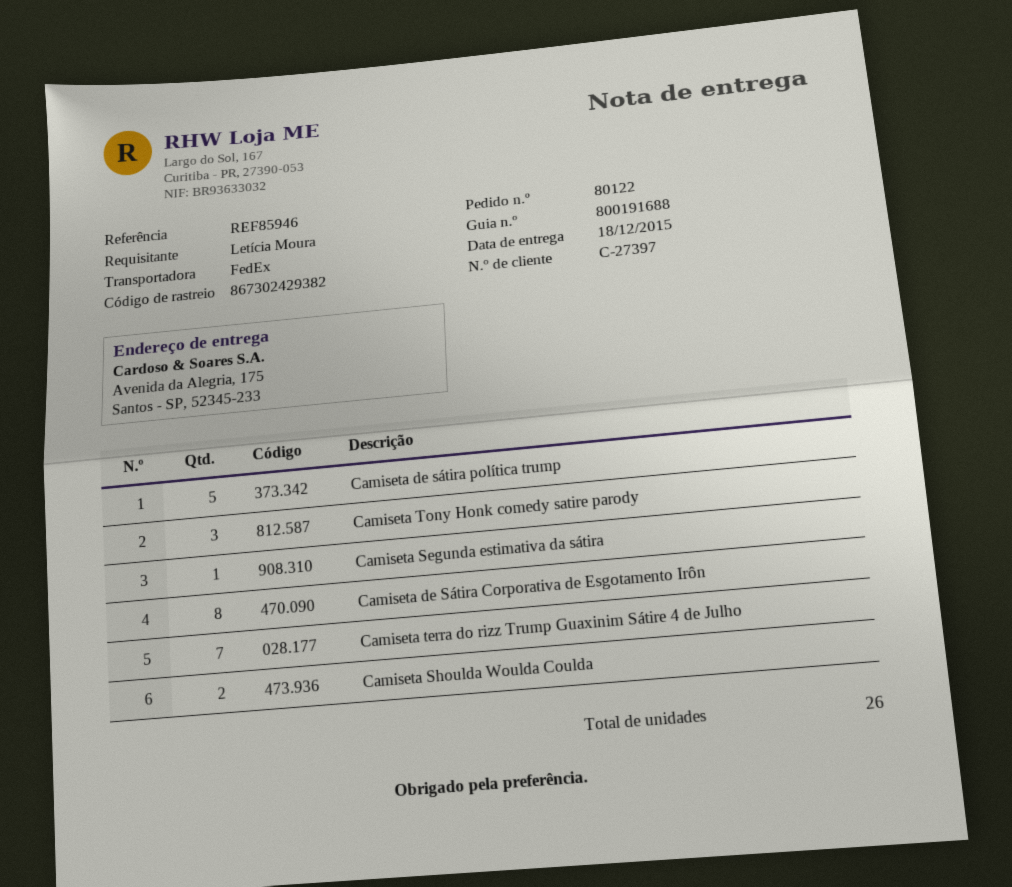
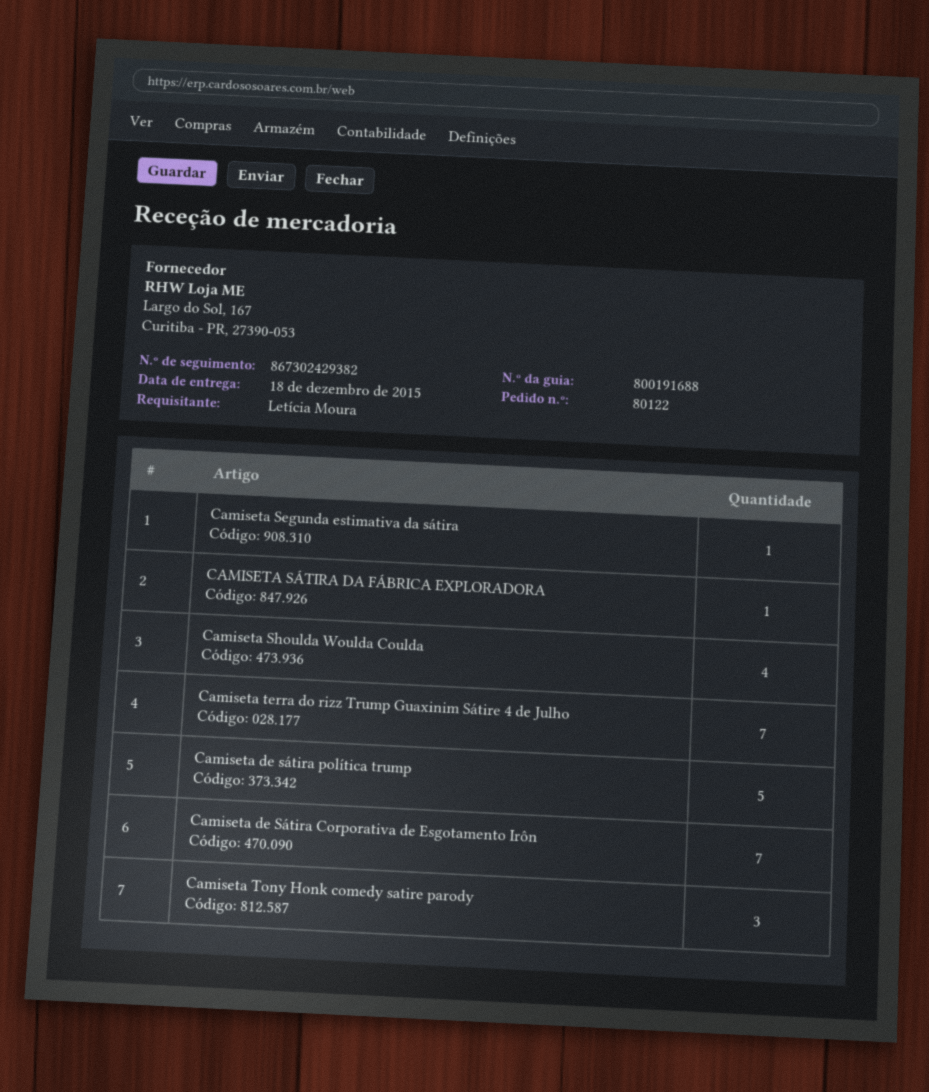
Camiseta de Sátira Corporativa de Esgotamento Irôn: 8 -> 7
Camiseta Shoulda Woulda Coulda: 2 -> 4
CAMISETA SÁTIRA DA FÁBRICA EXPLORADORA: none -> 1

